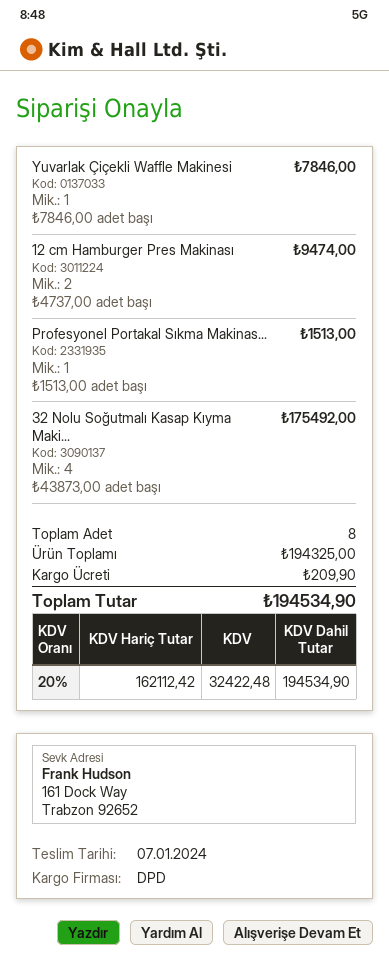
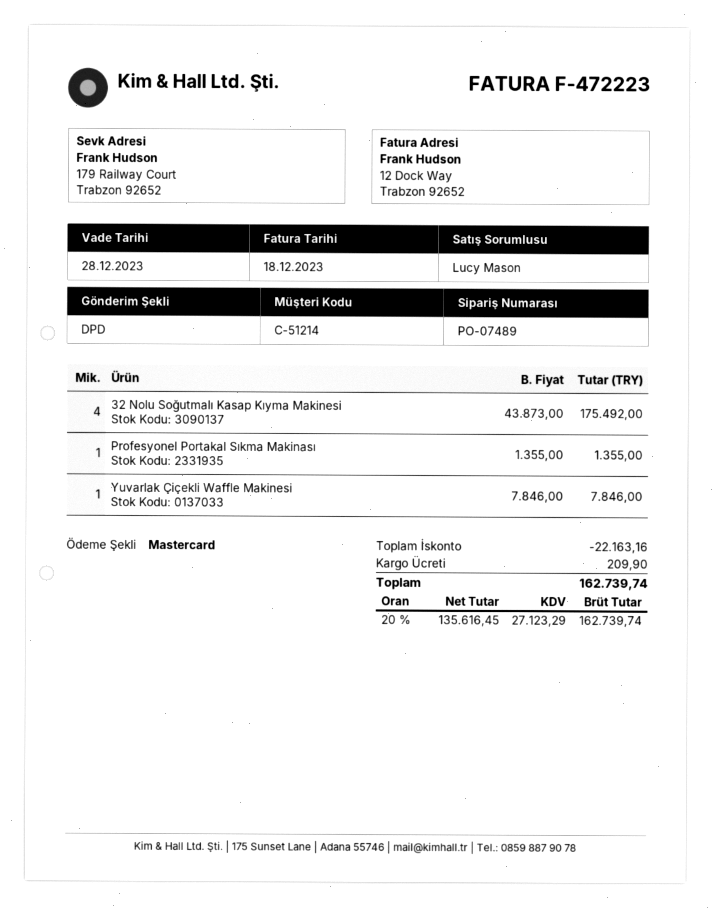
ship to: 161 Dock Way, Trabzon 92652 -> 179 Railway Court, Trabzon 92652
12 cm Hamburger Pres Makinası: 2 x 4737.00 = 9474.00 -> none
Profesyonel Portakal Sıkma Makinas...: 1 x 1513.00 = 1513.00 -> 1 x 1355.00 = 1355.00
discount: none -> 22163.16
net: 162112.42 -> 135616.45
tax: 20% = 32422.48 -> 20% = 27123.29
total: 194534.90 -> 162739.74

